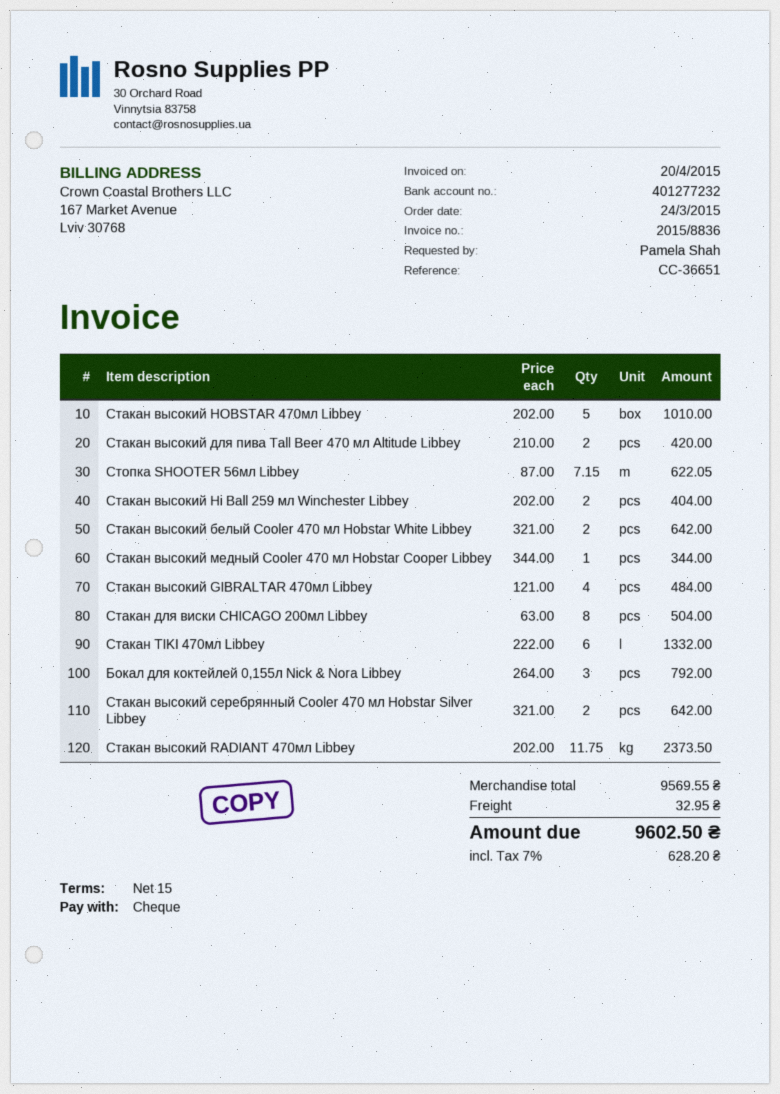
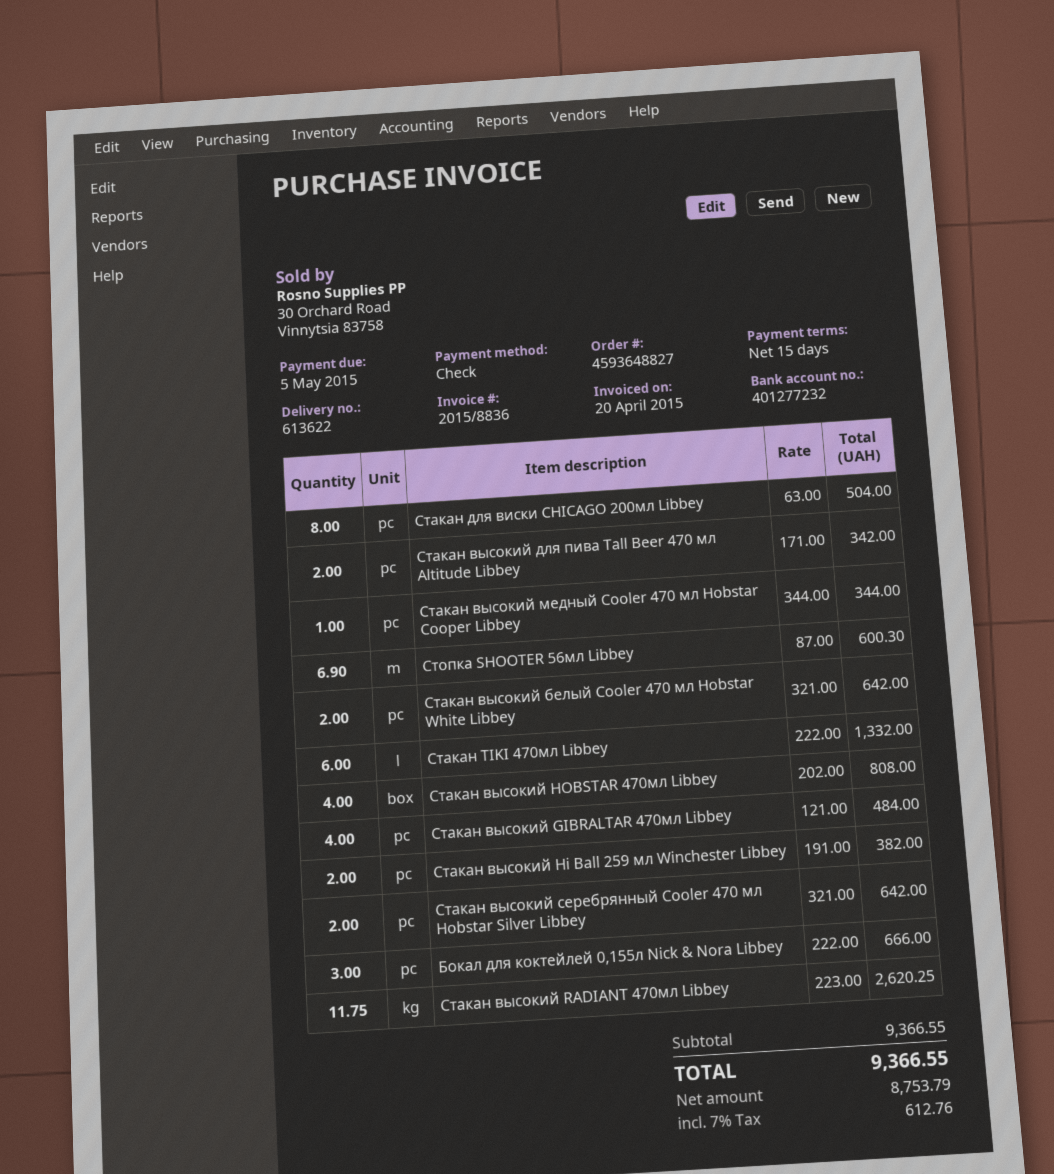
Стакан высокий HOBSTAR 470мл Libbey: 5 x 202.00 = 1010.00 -> 4 x 202.00 = 808.00
Стакан высокий для пива Tall Beer 470 мл Altitude Libbey: 2 x 210.00 = 420.00 -> 2 x 171.00 = 342.00
Стопка SHOOTER 56мл Libbey: 7.15 x 87.00 = 622.05 -> 6.9 x 87.00 = 600.30
Стакан высокий Hi Ball 259 мл Winchester Libbey: 2 x 202.00 = 404.00 -> 2 x 191.00 = 382.00
Бокал для коктейлей 0,155л Nick & Nora Libbey: 3 x 264.00 = 792.00 -> 3 x 222.00 = 666.00
Стакан высокий RADIANT 470мл Libbey: 11.75 x 202.00 = 2373.50 -> 11.75 x 223.00 = 2620.25
subtotal: 9569.55 -> 9366.55
shipping: 32.95 -> none
tax: 7% = 628.20 -> 7% = 612.76
total: 9602.50 -> 9366.55

